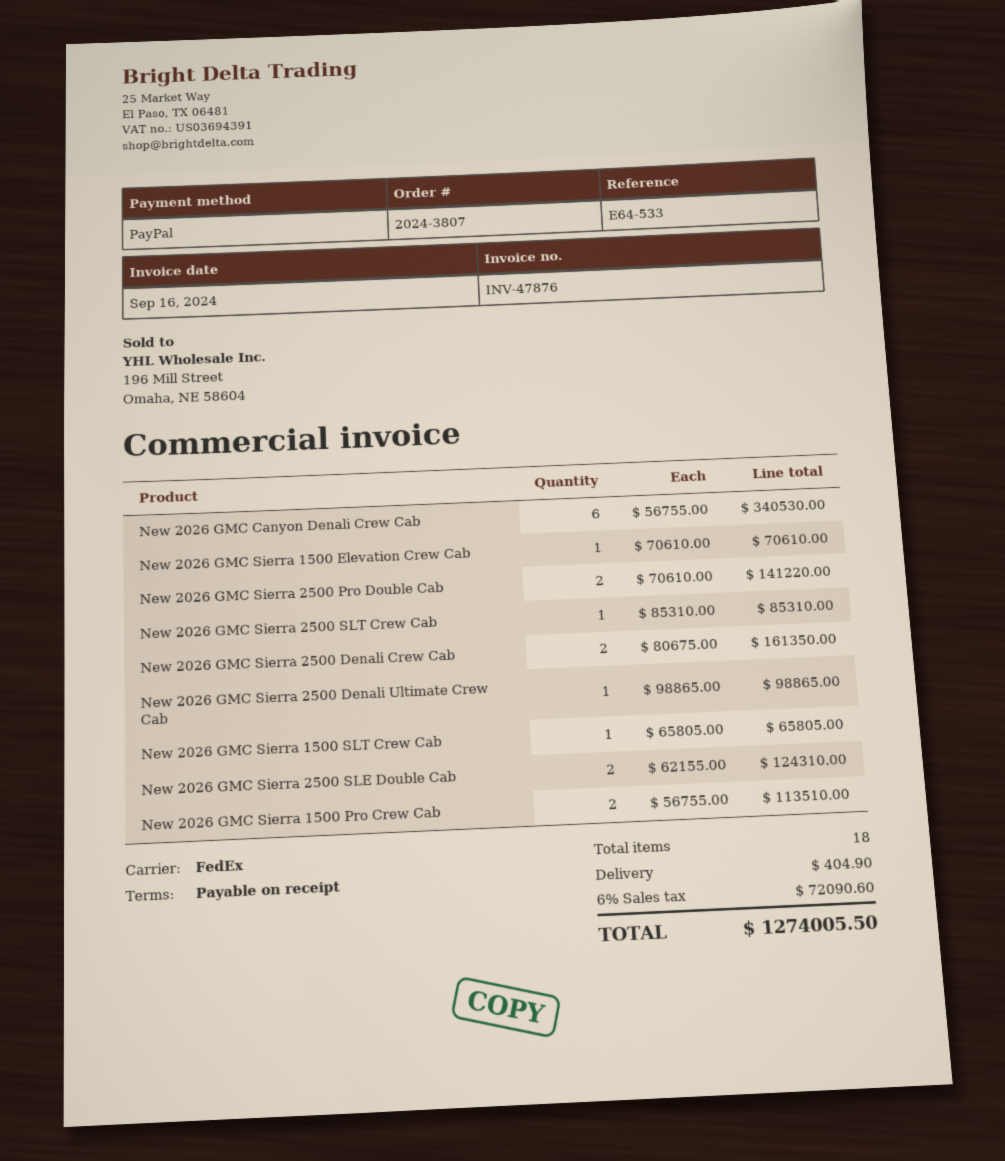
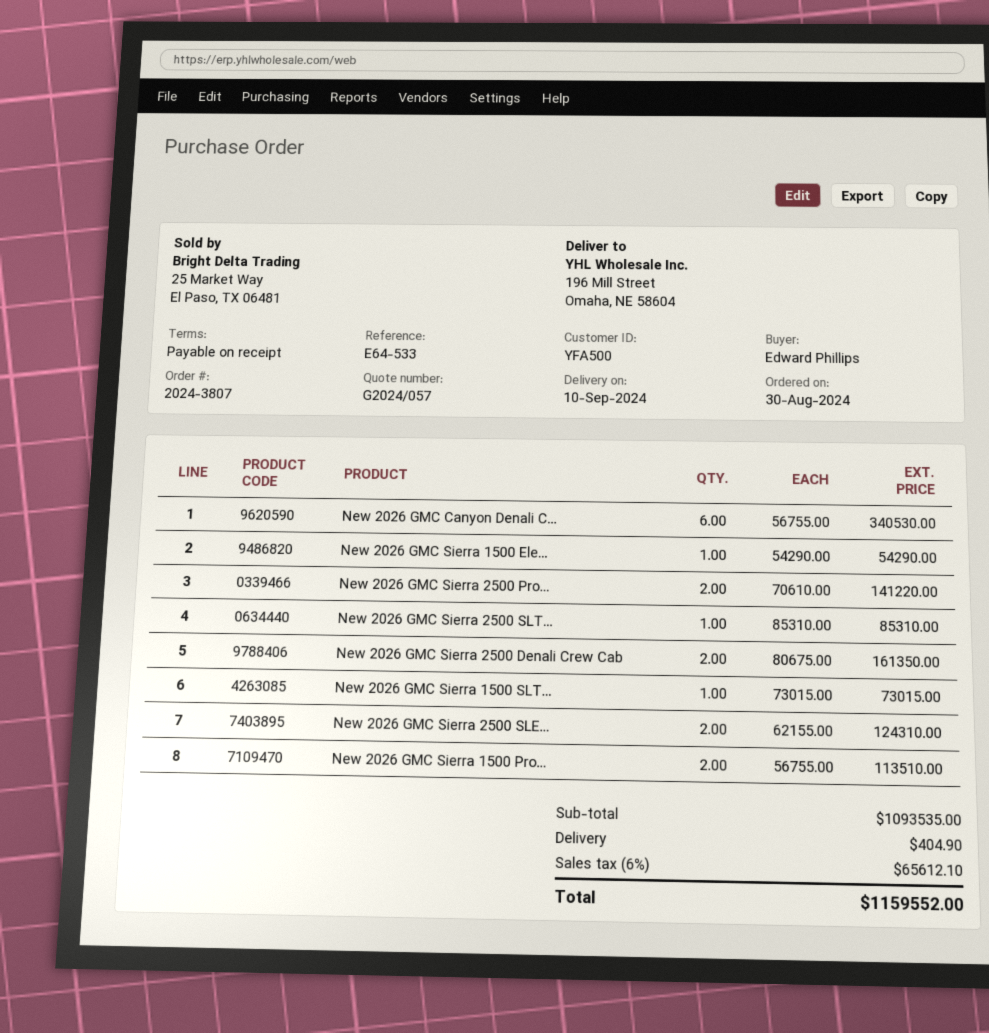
New 2026 GMC Sierra 1500 Elevation Crew Cab: 1 x 70610.00 = 70610.00 -> 1 x 54290.00 = 54290.00
New 2026 GMC Sierra 2500 Denali Ultimate Crew Cab: 1 x 98865.00 = 98865.00 -> none
New 2026 GMC Sierra 1500 SLT Crew Cab: 1 x 65805.00 = 65805.00 -> 1 x 73015.00 = 73015.00
tax: 6% = 72090.60 -> 6% = 65612.10
total: 1274005.50 -> 1159552.00

